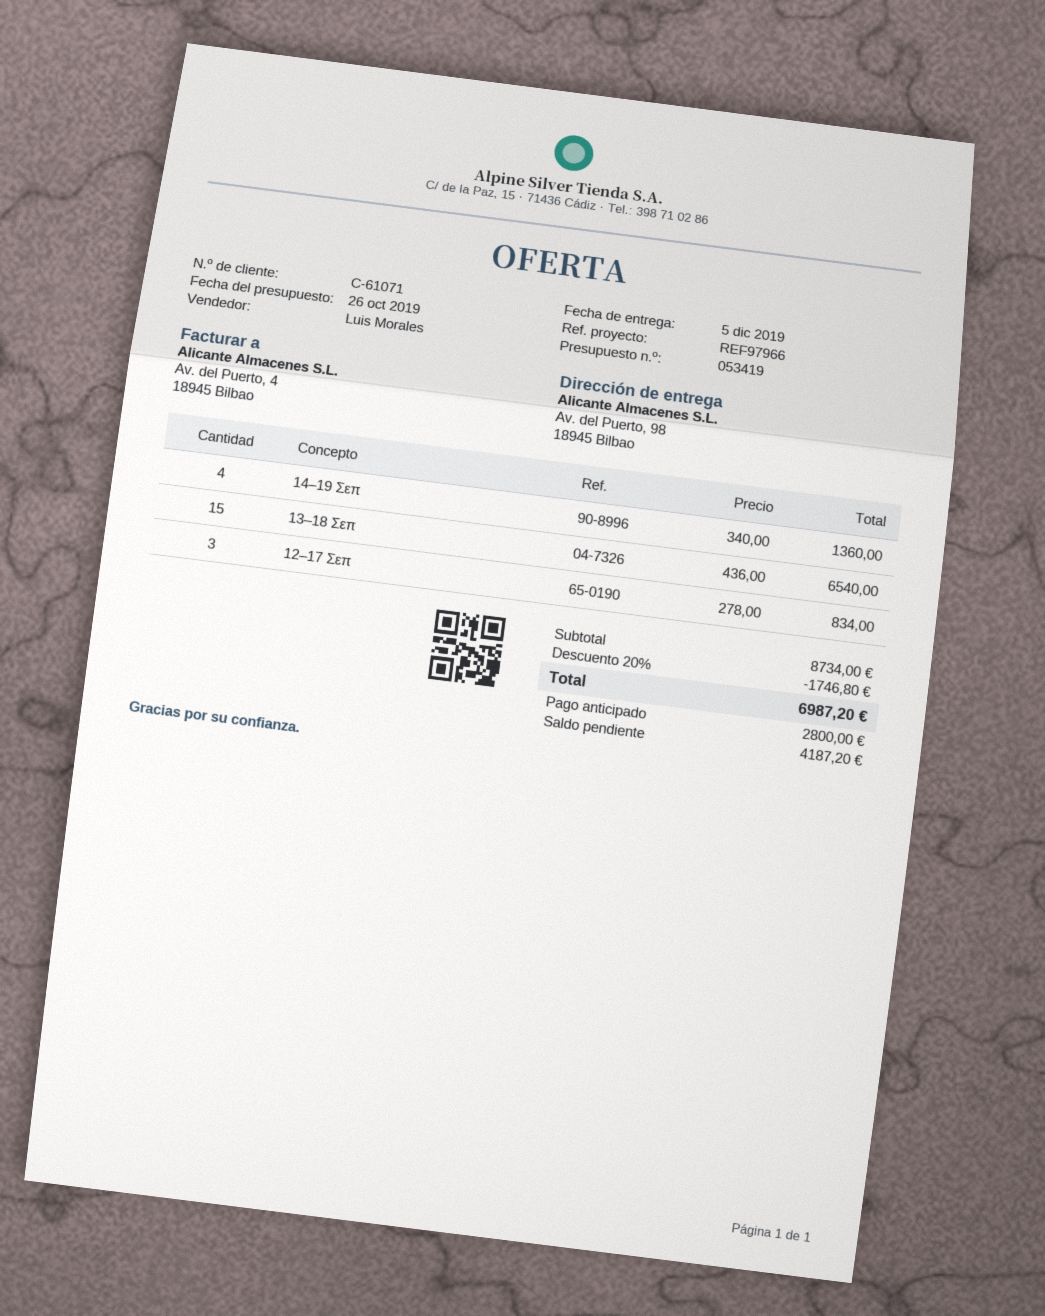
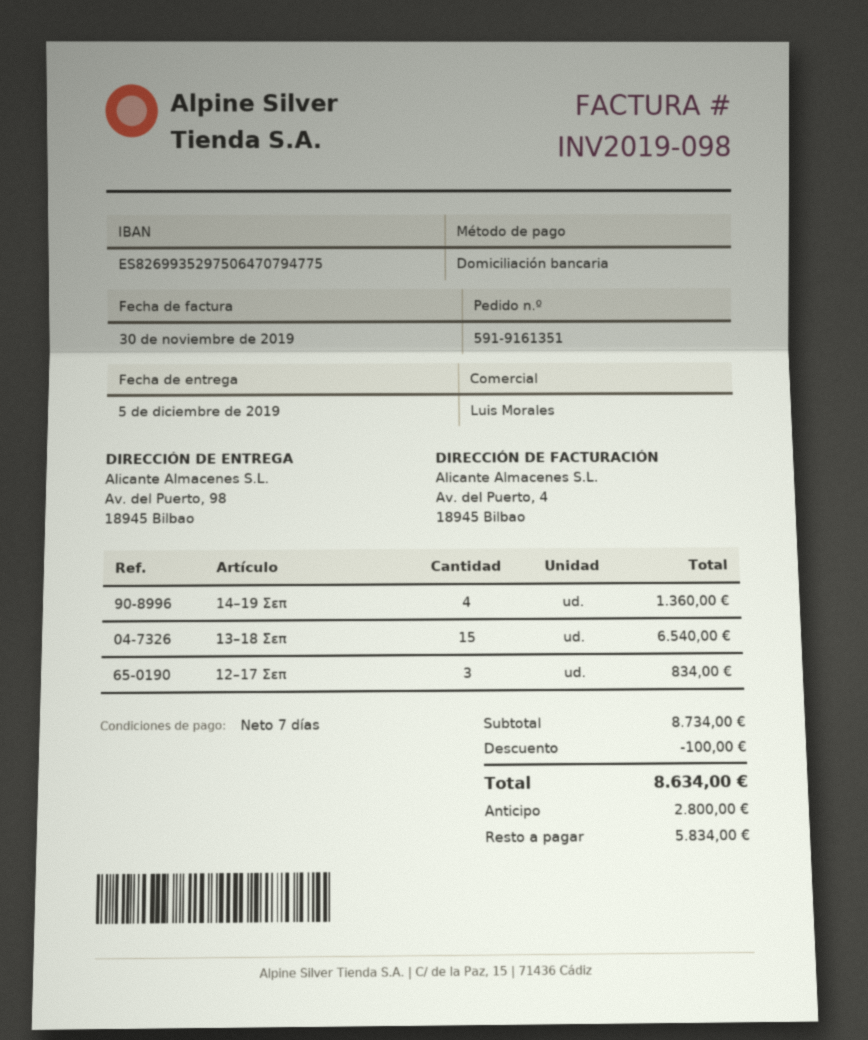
discount: 1746.80 -> 100.00
total: 6987.20 -> 8634.00
balance: 4187.20 -> 5834.00

